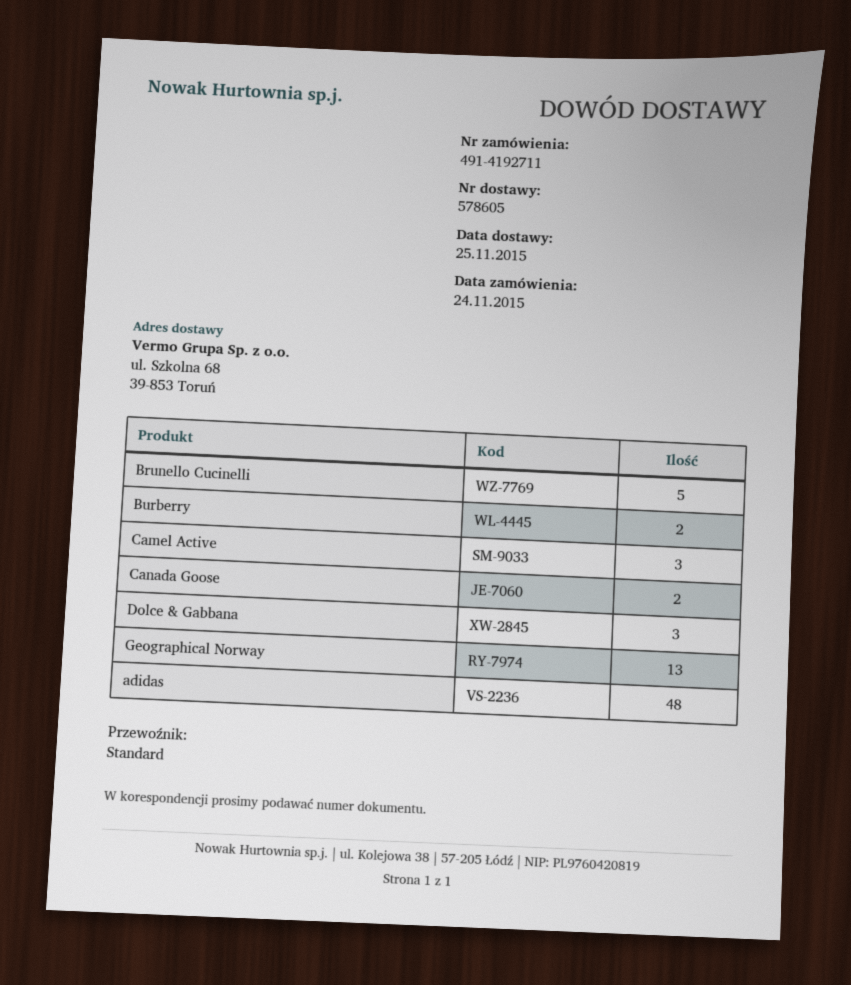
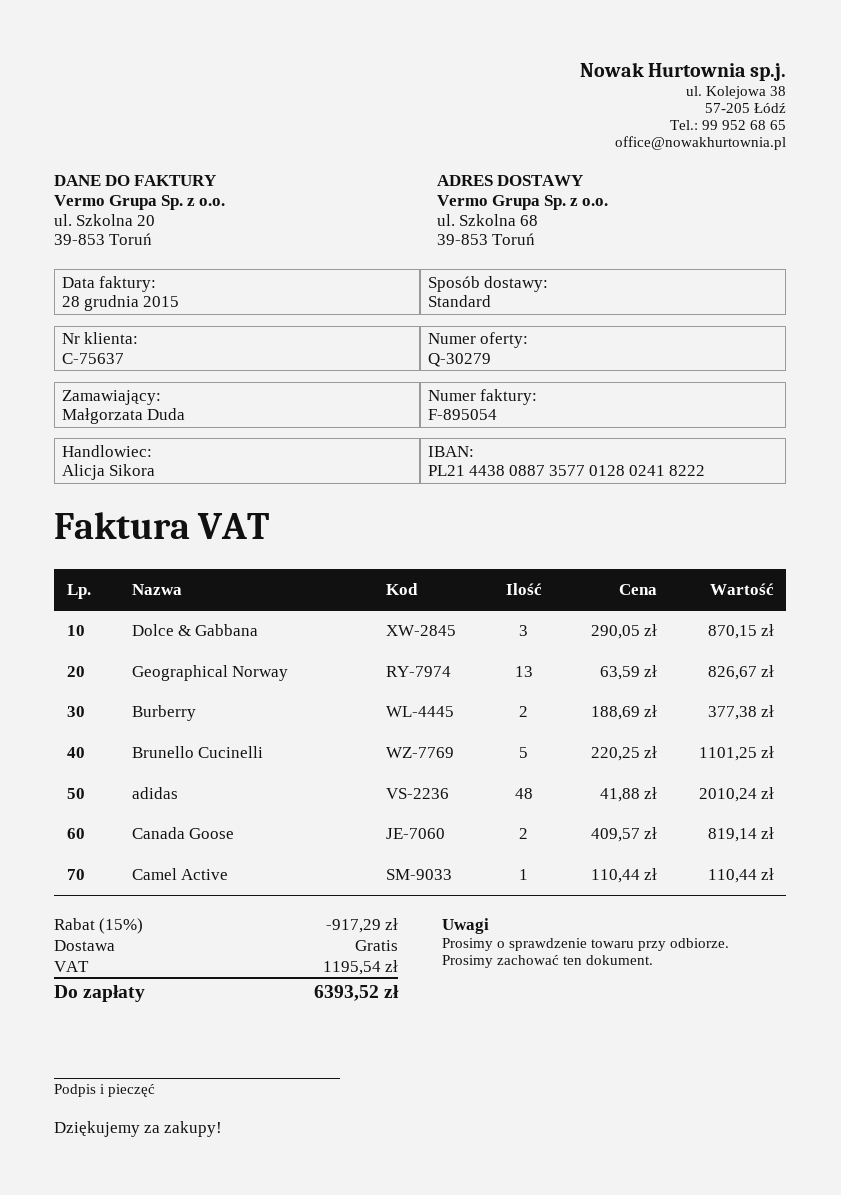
Camel Active: 3 -> 1

